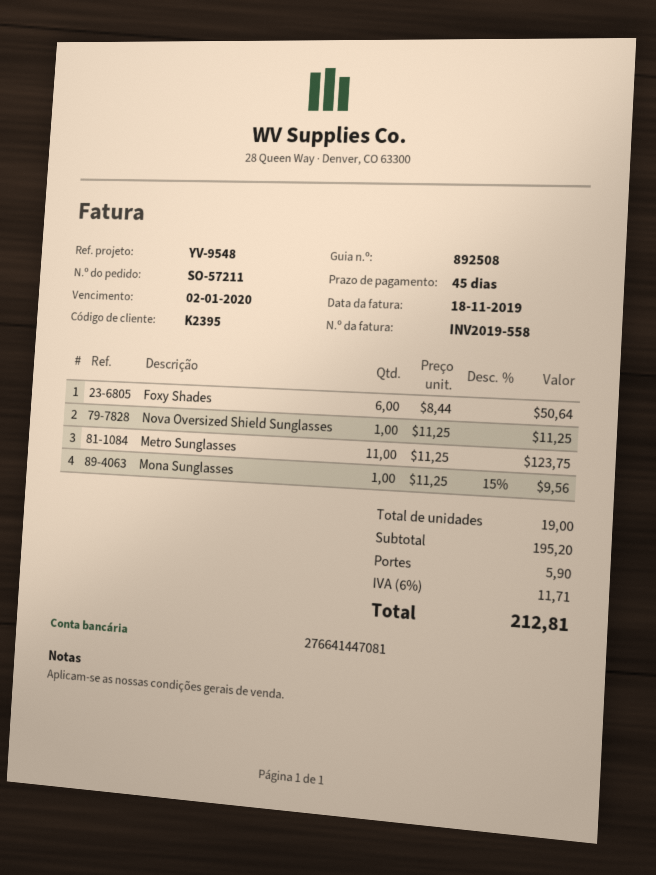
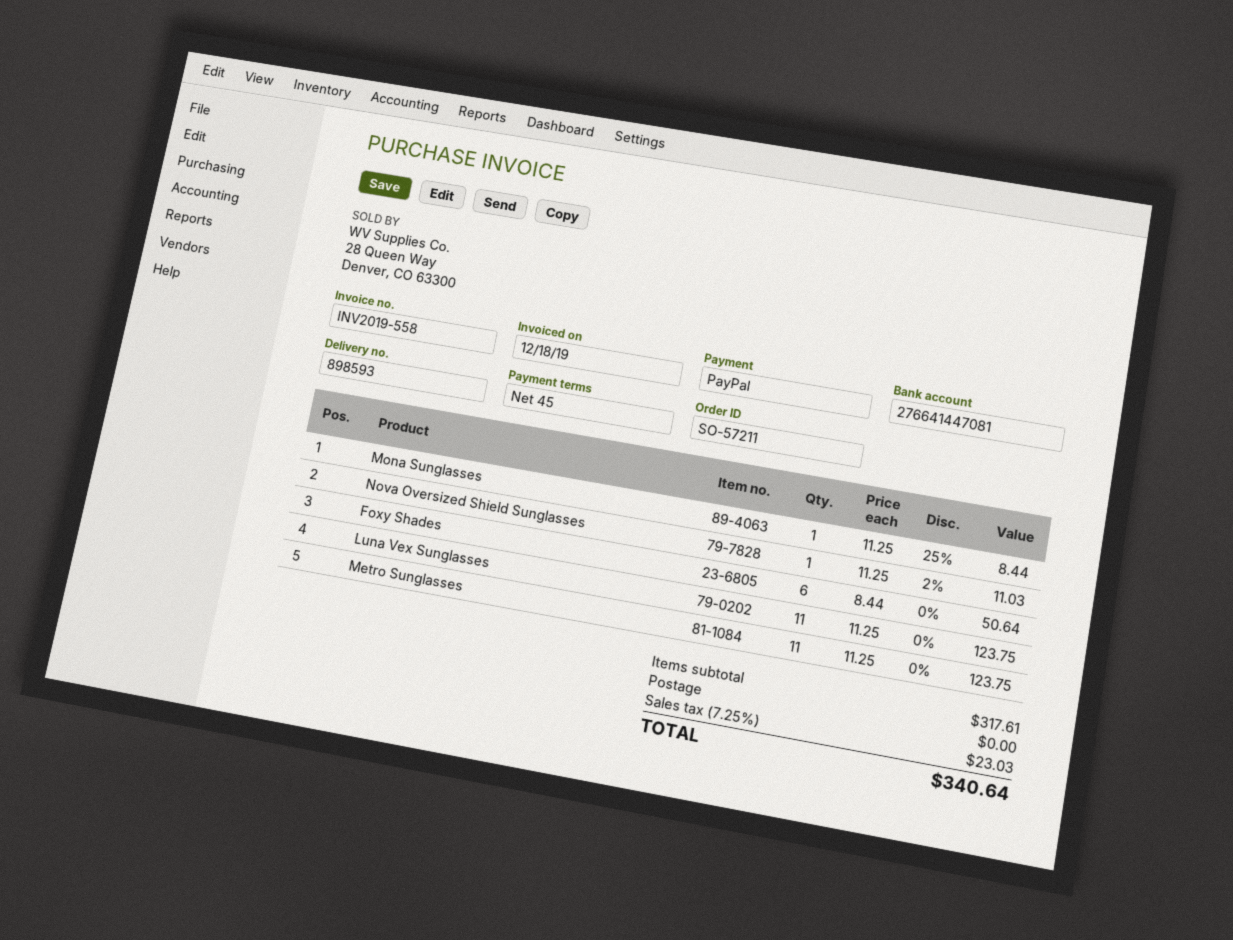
delivery note number: 892508 -> 898593
invoice date: 2019-11-18 -> 2019-12-18
Nova Oversized Shield Sunglasses: 1 x 11.25 = 11.25 -> 1 x 11.25 - 2% = 11.03
Mona Sunglasses: 1 x 11.25 - 15% = 9.56 -> 1 x 11.25 - 25% = 8.44
Luna Vex Sunglasses: none -> 11 x 11.25 = 123.75
subtotal: 195.20 -> 317.61
shipping: 5.90 -> 0.00
tax: 6% = 11.71 -> 7.25% = 23.03
total: 212.81 -> 340.64

